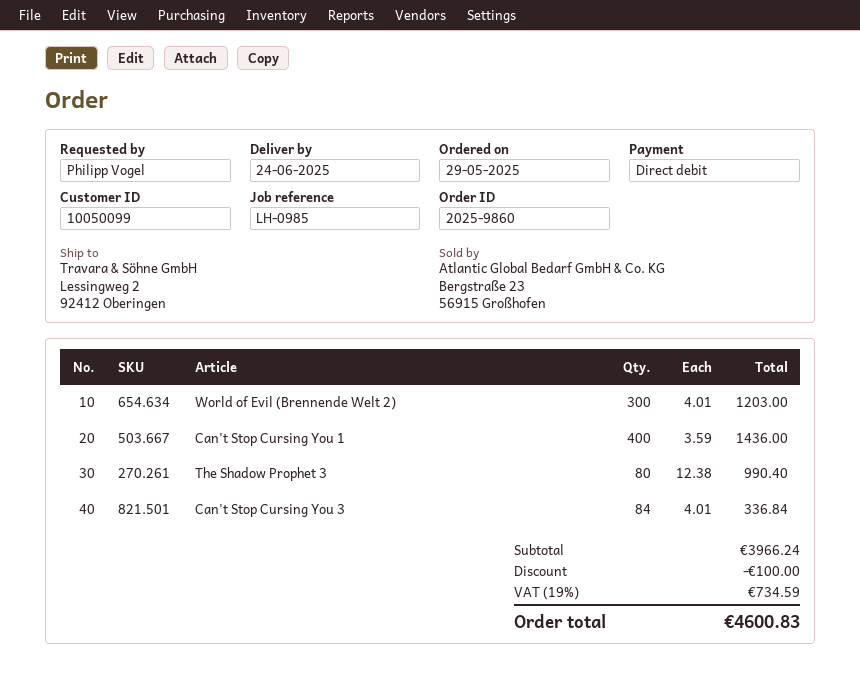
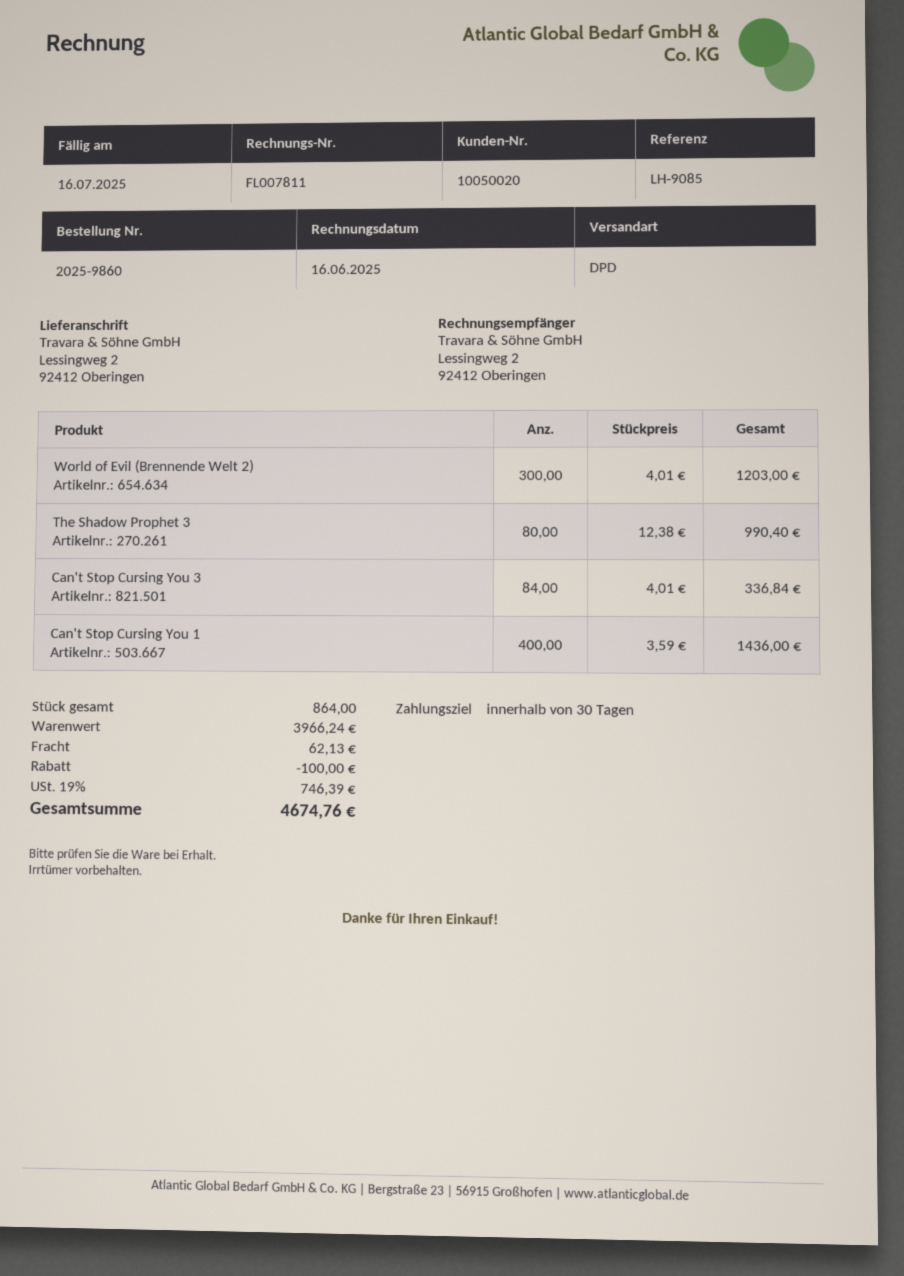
customer number: 10050099 -> 10050020
reference: LH-0985 -> LH-9085
shipping: none -> 62.13
tax: 19% = 734.59 -> 19% = 746.39
total: 4600.83 -> 4674.76

